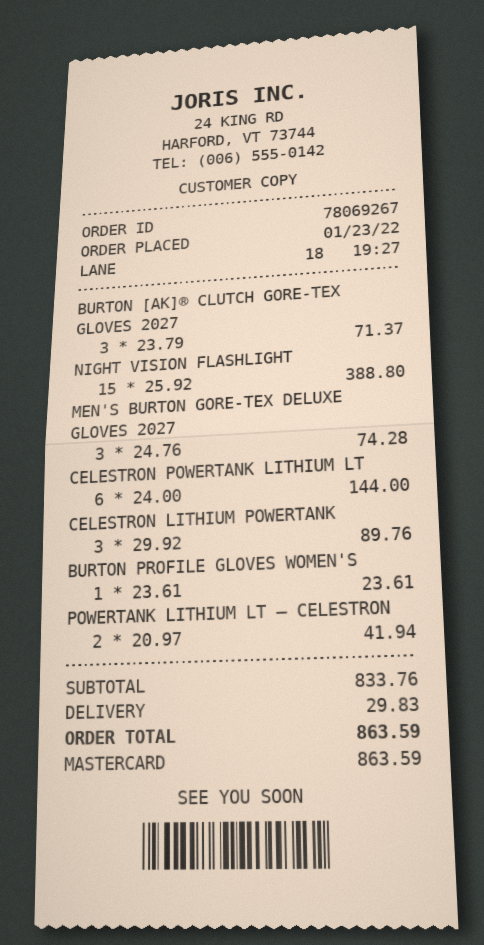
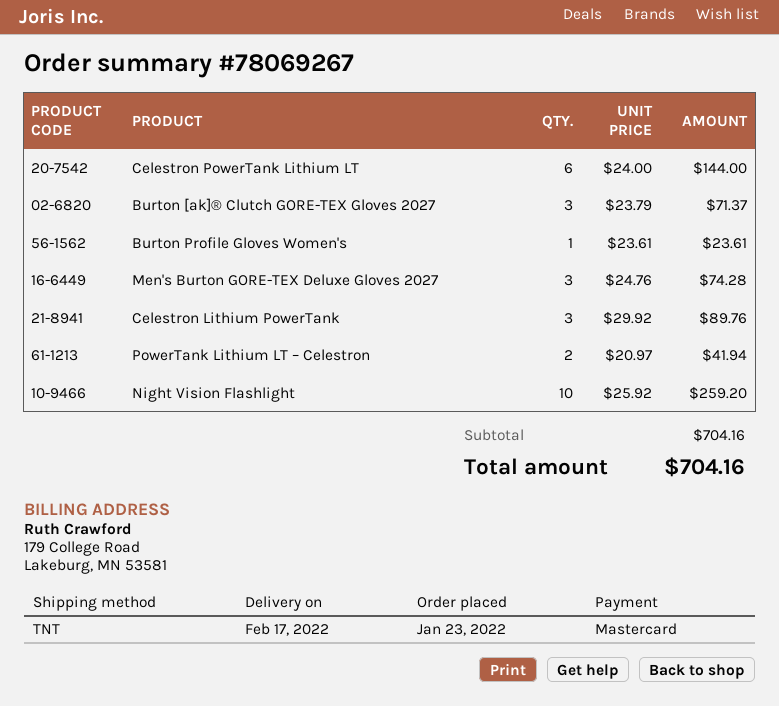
NIGHT VISION FLASHLIGHT: 15 x 25.92 = 388.80 -> 10 x 25.92 = 259.20
subtotal: 833.76 -> 704.16
shipping: 29.83 -> none
total: 863.59 -> 704.16

